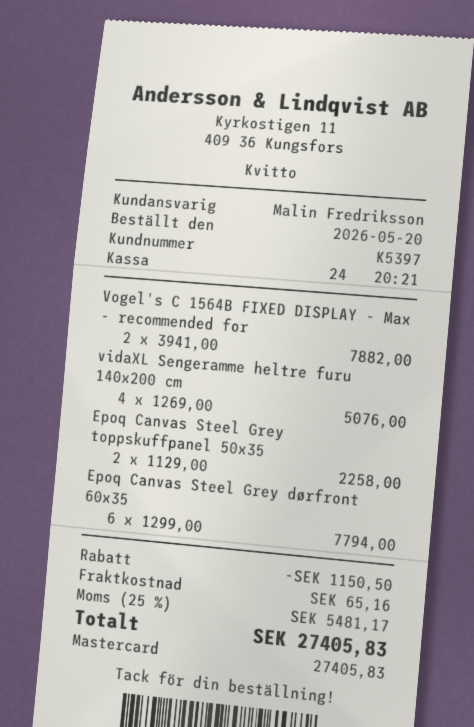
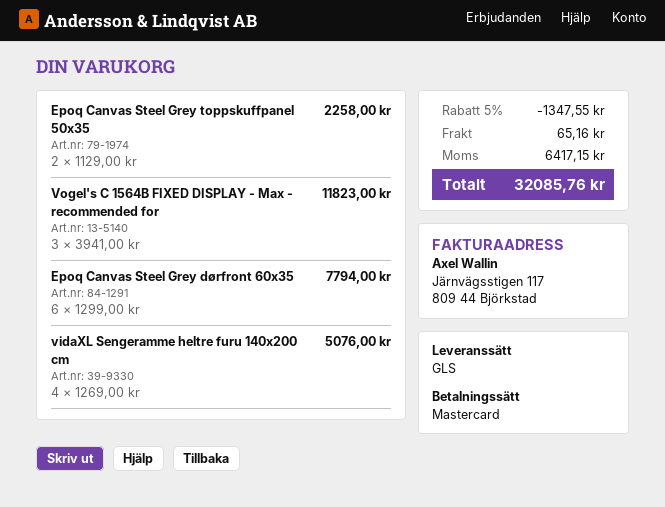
Vogel's C 1564B FIXED DISPLAY - Max - recommended for: 2 x 3941.00 = 7882.00 -> 3 x 3941.00 = 11823.00
discount: 1150.50 -> 1347.55
tax: 5481.17 -> 6417.15
total: 27405.83 -> 32085.76

